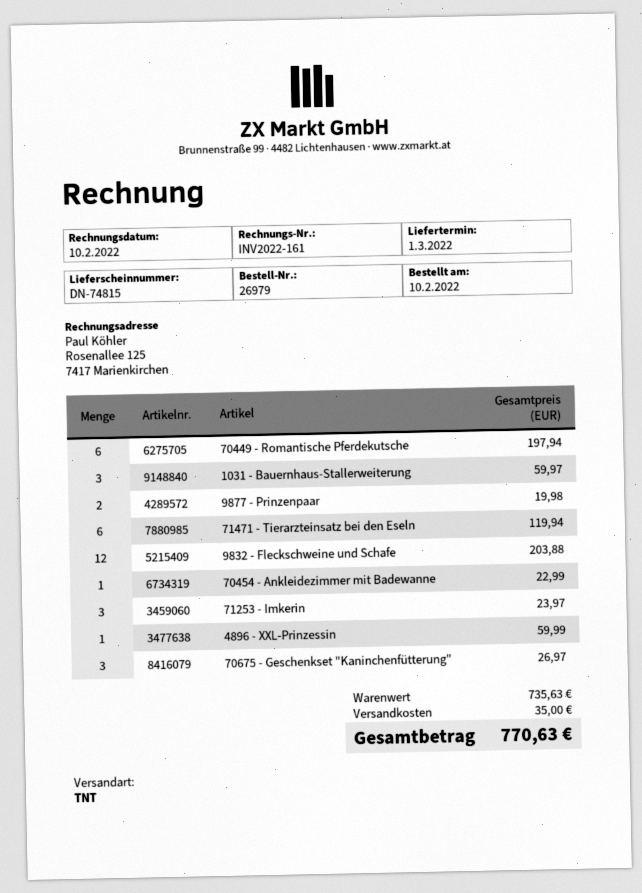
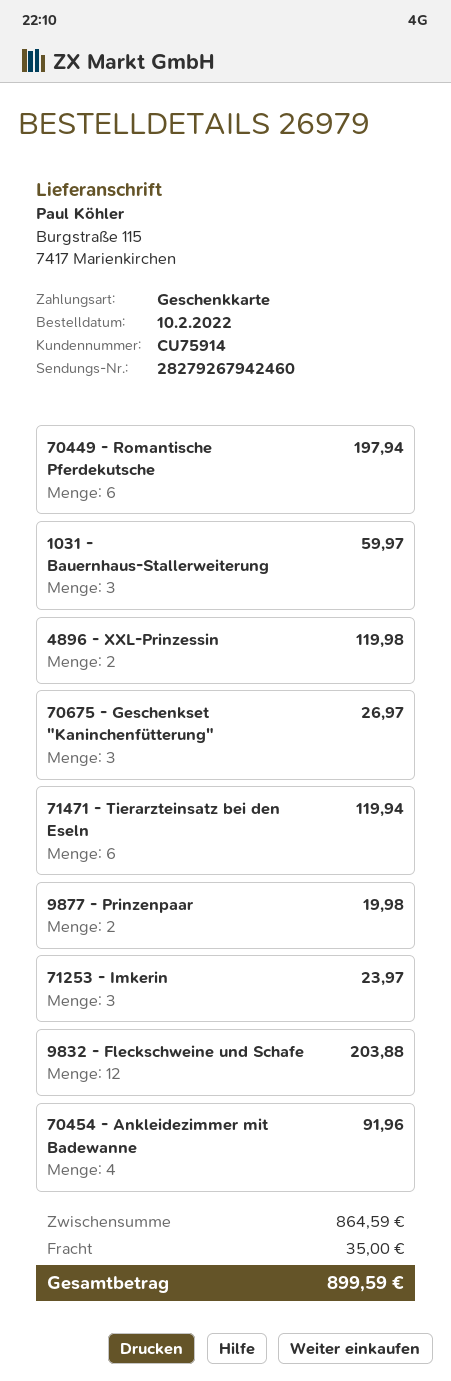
70454 - Ankleidezimmer mit Badewanne: 1 for 22.99 -> 4 for 91.96
4896 - XXL-Prinzessin: 1 for 59.99 -> 2 for 119.98
subtotal: 735.63 -> 864.59
total: 770.63 -> 899.59

